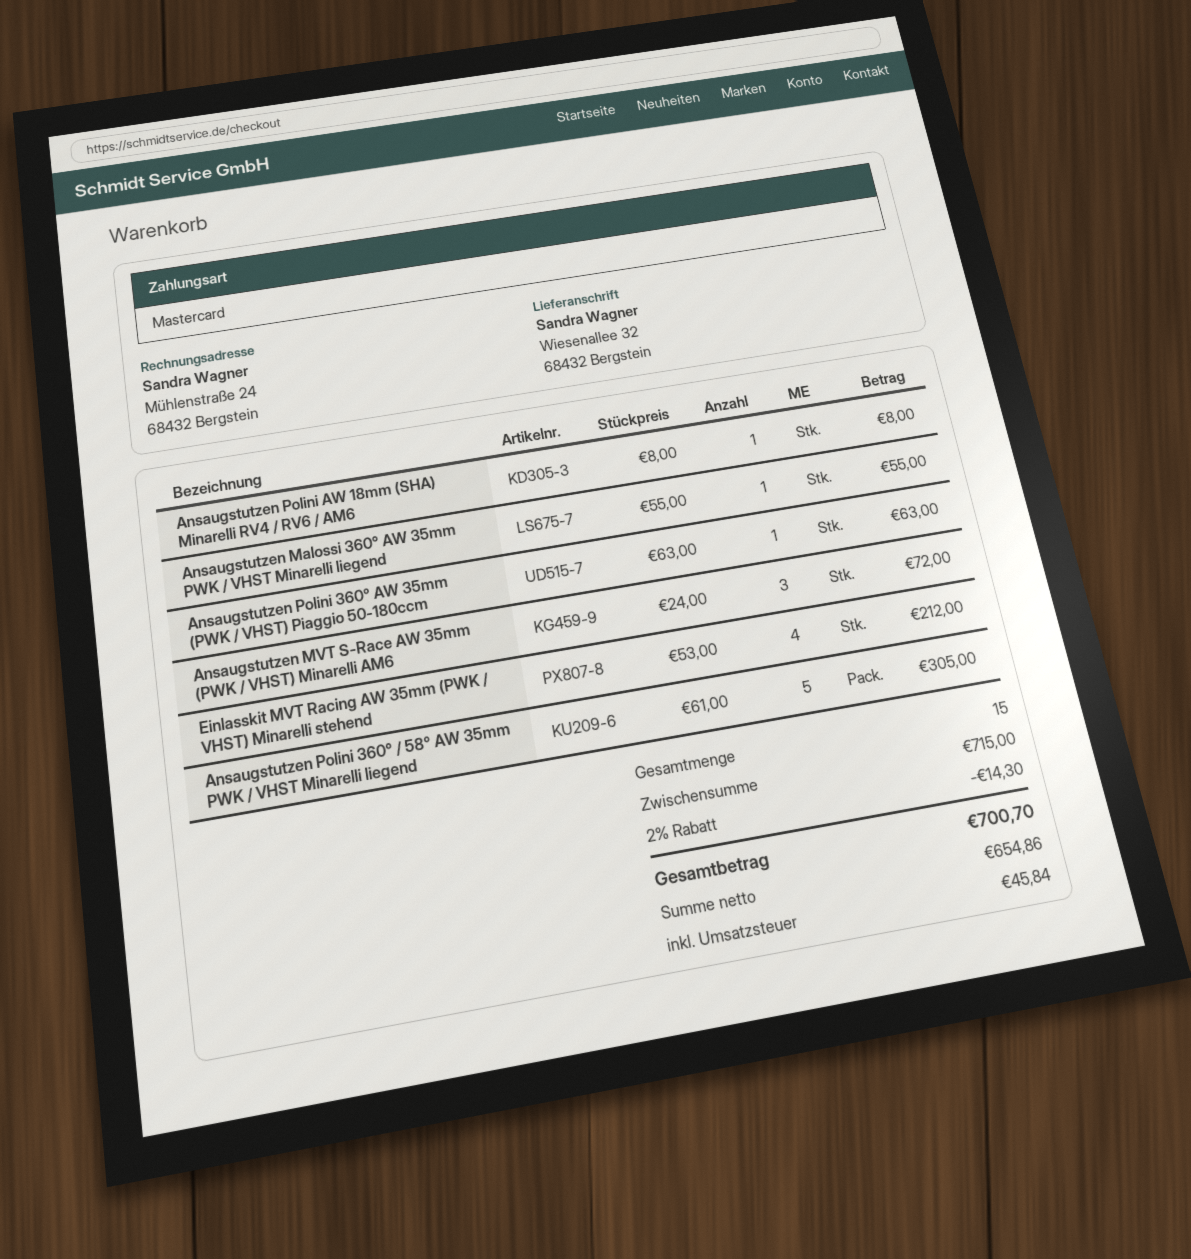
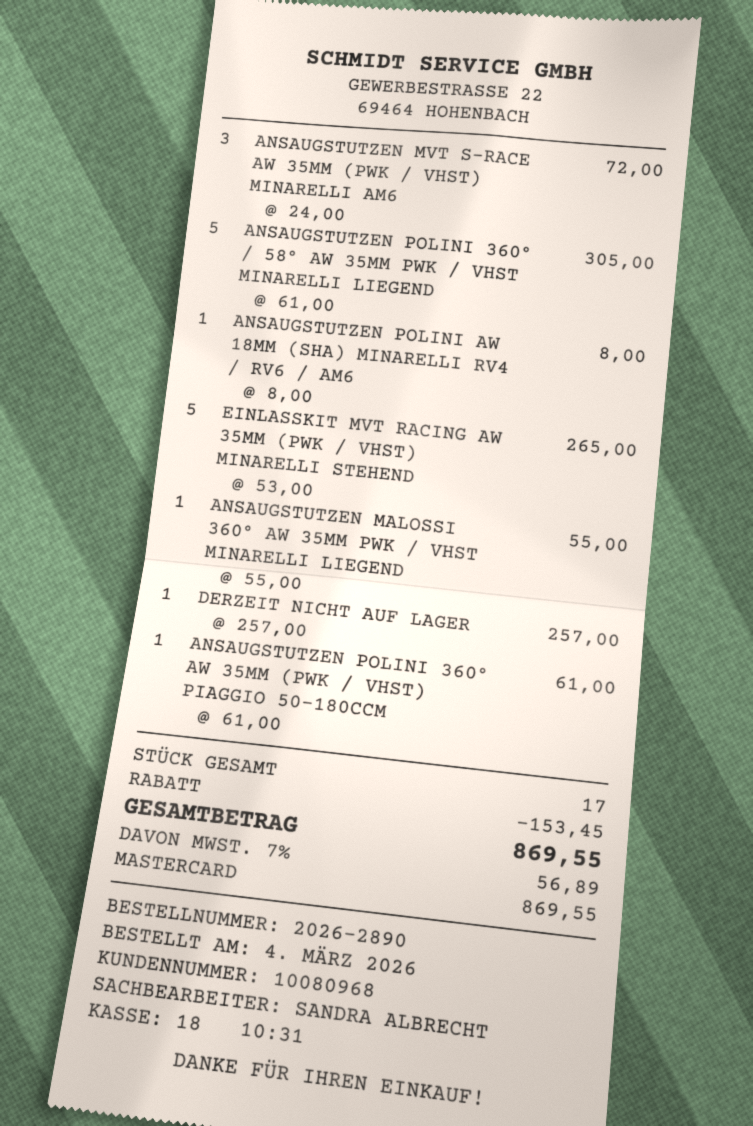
Ansaugstutzen Polini 360° AW 35mm (PWK / VHST) Piaggio 50-180ccm: 1 x 63.00 = 63.00 -> 1 x 61.00 = 61.00
Einlasskit MVT Racing AW 35mm (PWK / VHST) Minarelli stehend: 4 x 53.00 = 212.00 -> 5 x 53.00 = 265.00
DERZEIT NICHT AUF LAGER: none -> 1 x 257.00 = 257.00
total quantity: 15 -> 17
discount: 14.30 -> 153.45
tax: 45.84 -> 56.89
total: 700.70 -> 869.55

